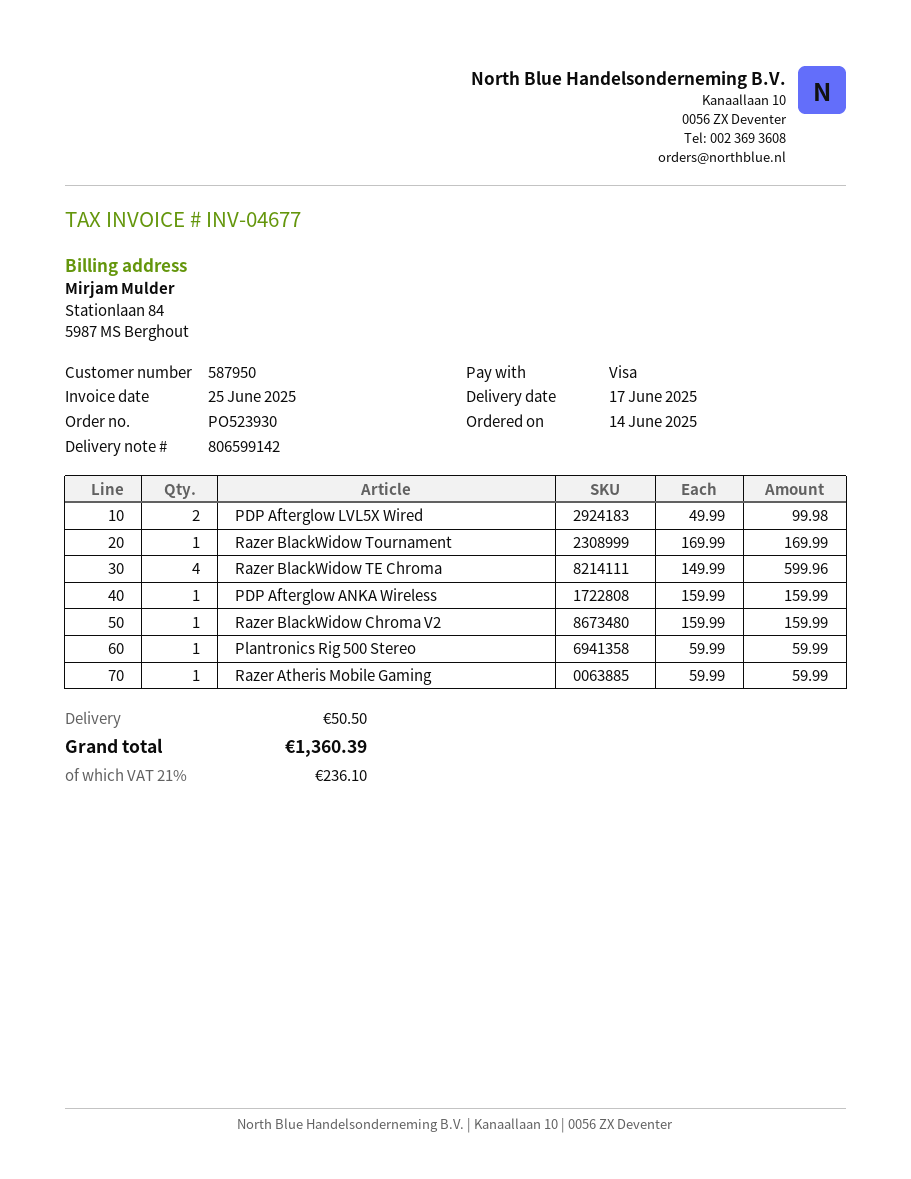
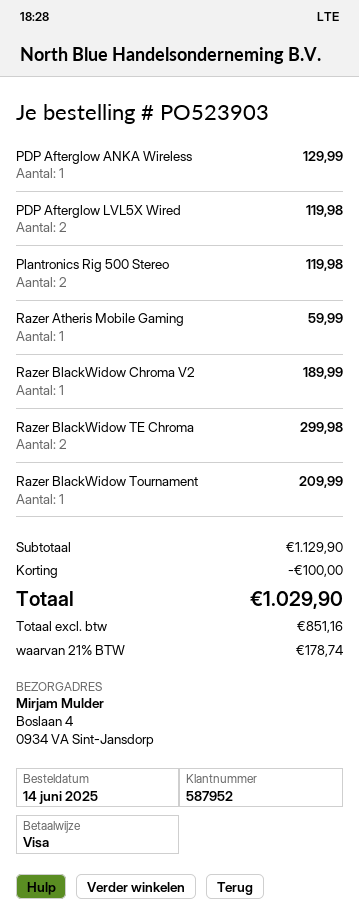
order number: PO523930 -> PO523903
customer number: 587950 -> 587952
PDP Afterglow LVL5X Wired: 2 for 99.98 -> 2 for 119.98
Razer BlackWidow Tournament: 1 for 169.99 -> 1 for 209.99
Razer BlackWidow TE Chroma: 4 for 599.96 -> 2 for 299.98
PDP Afterglow ANKA Wireless: 1 for 159.99 -> 1 for 129.99
Razer BlackWidow Chroma V2: 1 for 159.99 -> 1 for 189.99
Plantronics Rig 500 Stereo: 1 for 59.99 -> 2 for 119.98
discount: none -> 100.00
shipping: 50.50 -> none
tax: 21% = 236.10 -> 21% = 178.74
total: 1360.39 -> 1029.90

